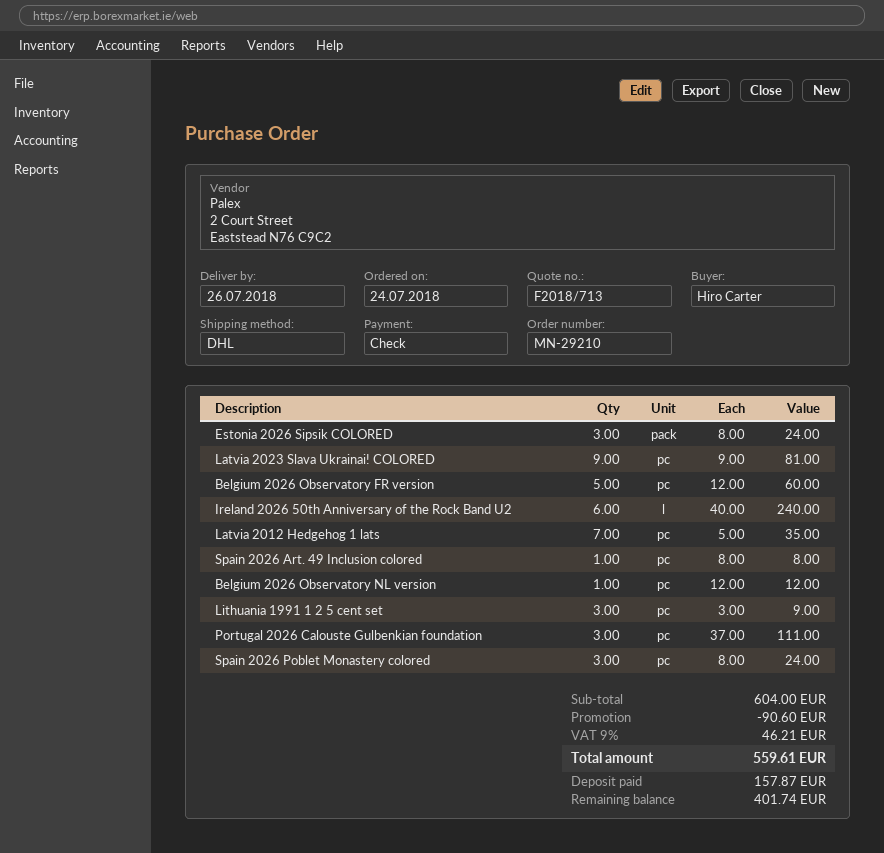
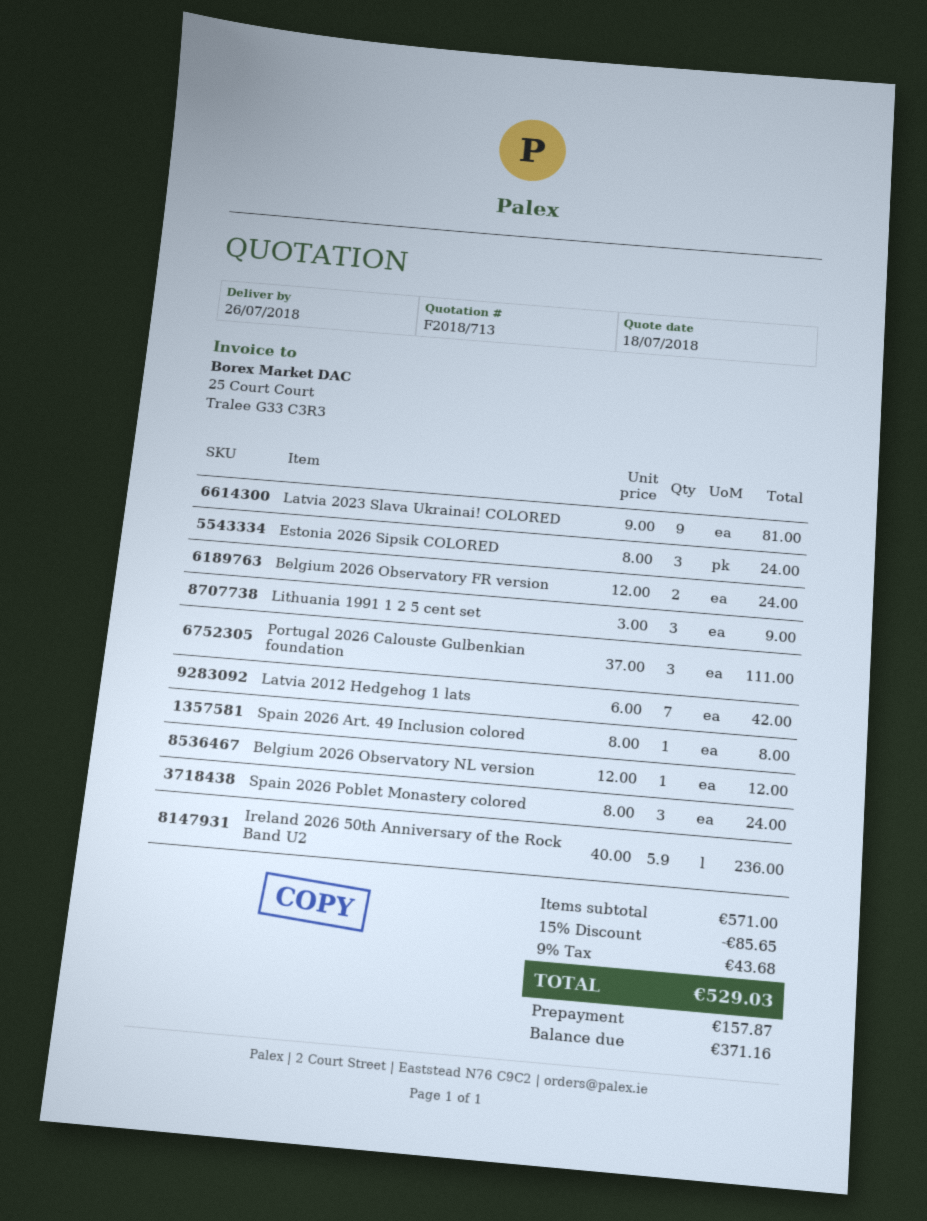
Belgium 2026 Observatory FR version: 5 x 12.00 = 60.00 -> 2 x 12.00 = 24.00
Ireland 2026 50th Anniversary of the Rock Band U2: 6 x 40.00 = 240.00 -> 5.9 x 40.00 = 236.00
Latvia 2012 Hedgehog 1 lats: 7 x 5.00 = 35.00 -> 7 x 6.00 = 42.00
subtotal: 604.00 -> 571.00
discount: 90.60 -> 85.65
tax: 9% = 46.21 -> 9% = 43.68
total: 559.61 -> 529.03
balance: 401.74 -> 371.16

